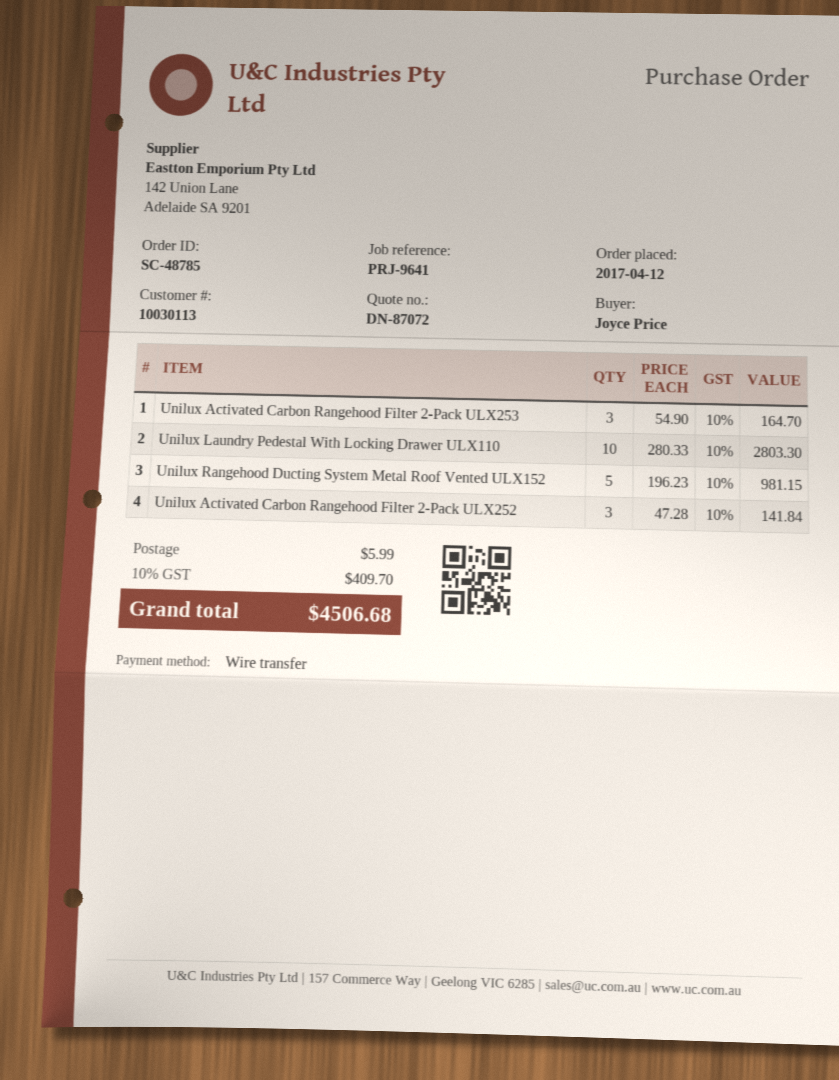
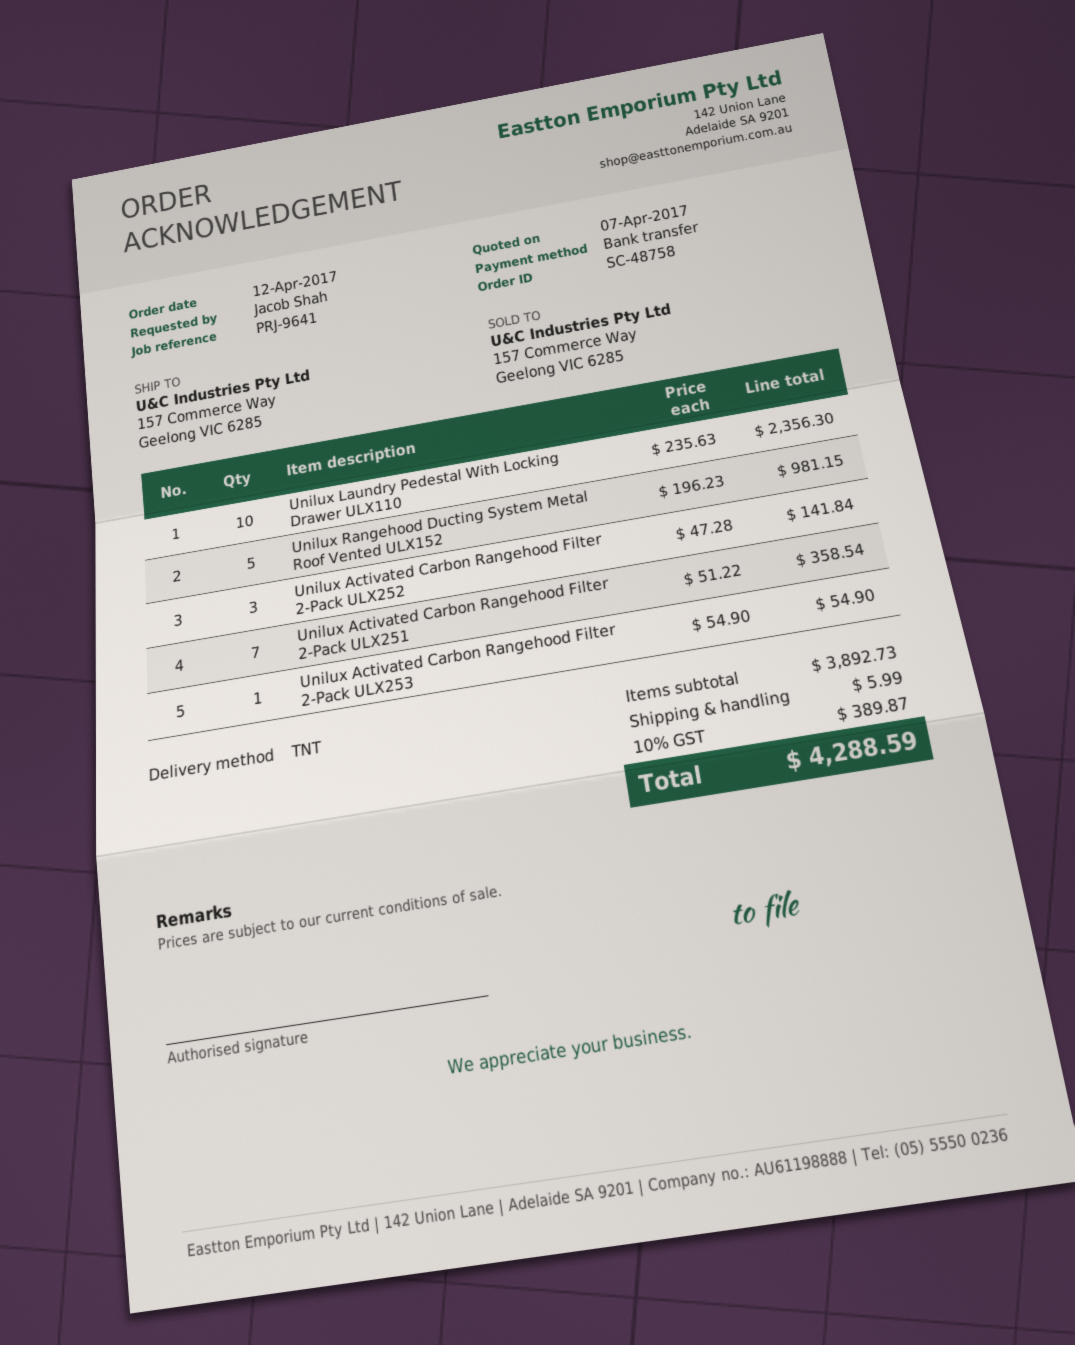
order number: SC-48785 -> SC-48758
ordered by: Joyce Price -> Jacob Shah
Unilux Activated Carbon Rangehood Filter 2-Pack ULX253: 3 x 54.90 = 164.70 -> 1 x 54.90 = 54.90
Unilux Laundry Pedestal With Locking Drawer ULX110: 10 x 280.33 = 2803.30 -> 10 x 235.63 = 2356.30
Unilux Activated Carbon Rangehood Filter 2-Pack ULX251: none -> 7 x 51.22 = 358.54
tax: 10% = 409.70 -> 10% = 389.87
total: 4506.68 -> 4288.59

